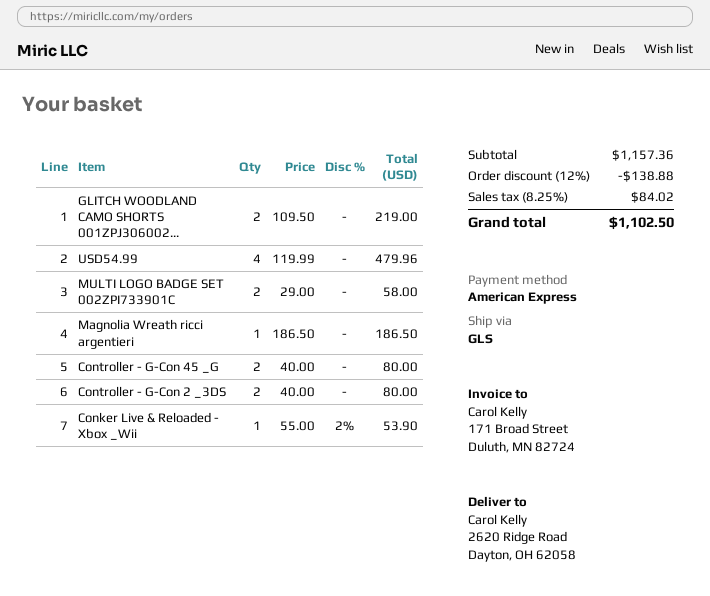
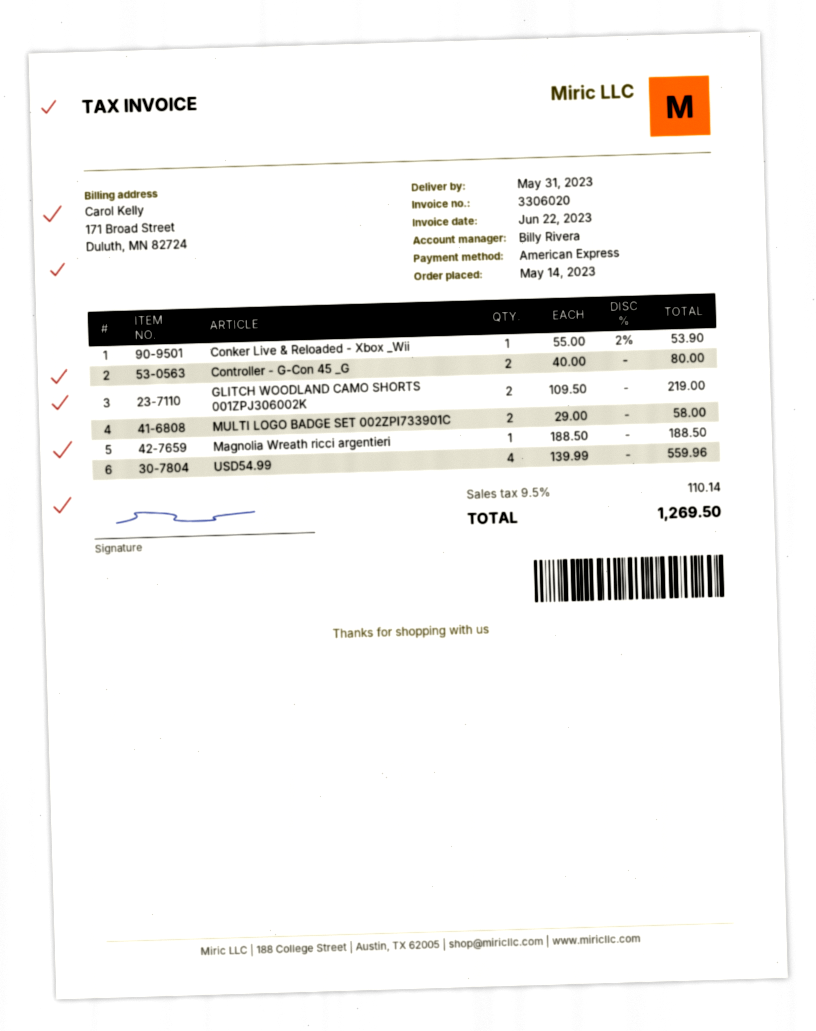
USD54.99: 4 x 119.99 = 479.96 -> 4 x 139.99 = 559.96
Magnolia Wreath ricci argentieri: 1 x 186.50 = 186.50 -> 1 x 188.50 = 188.50
Controller - G-Con 2 _3DS: 2 x 40.00 = 80.00 -> none
discount: 12% = 138.88 -> none
tax: 8.25% = 84.02 -> 9.5% = 110.14
total: 1102.50 -> 1269.50

